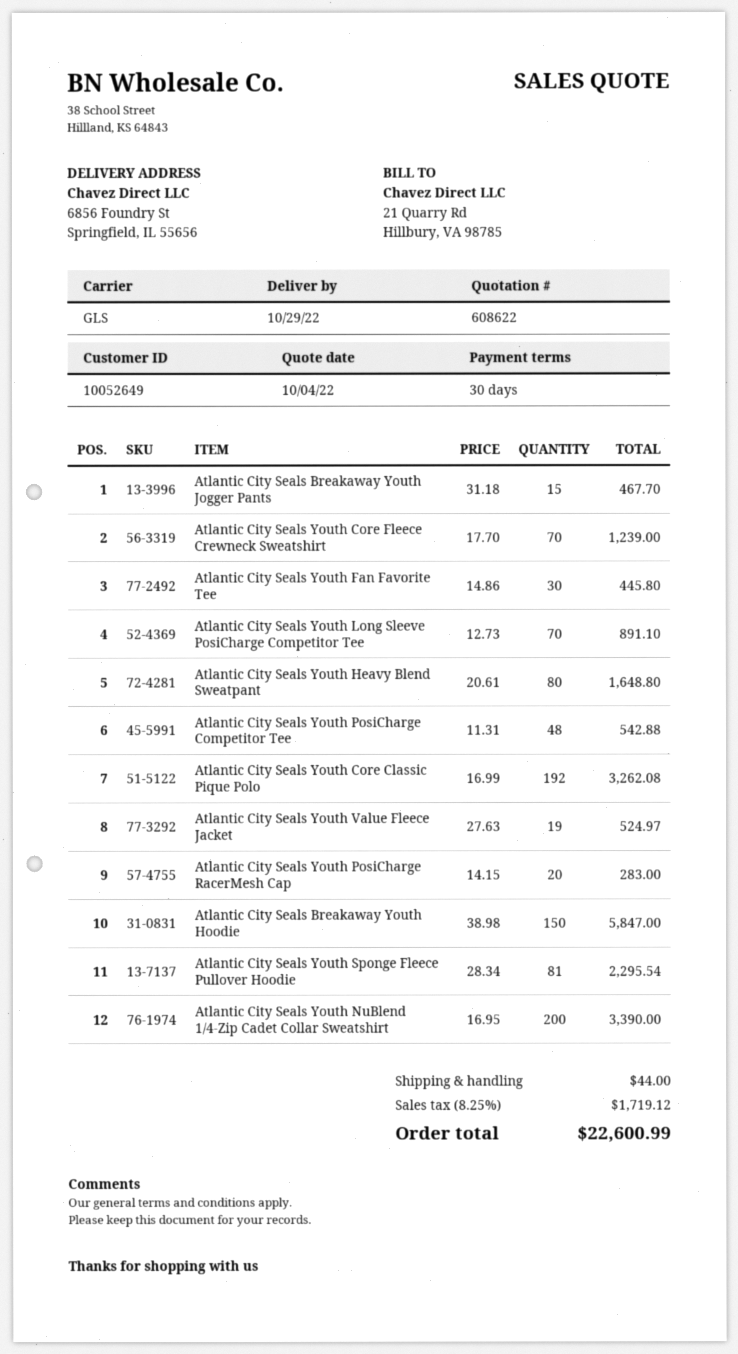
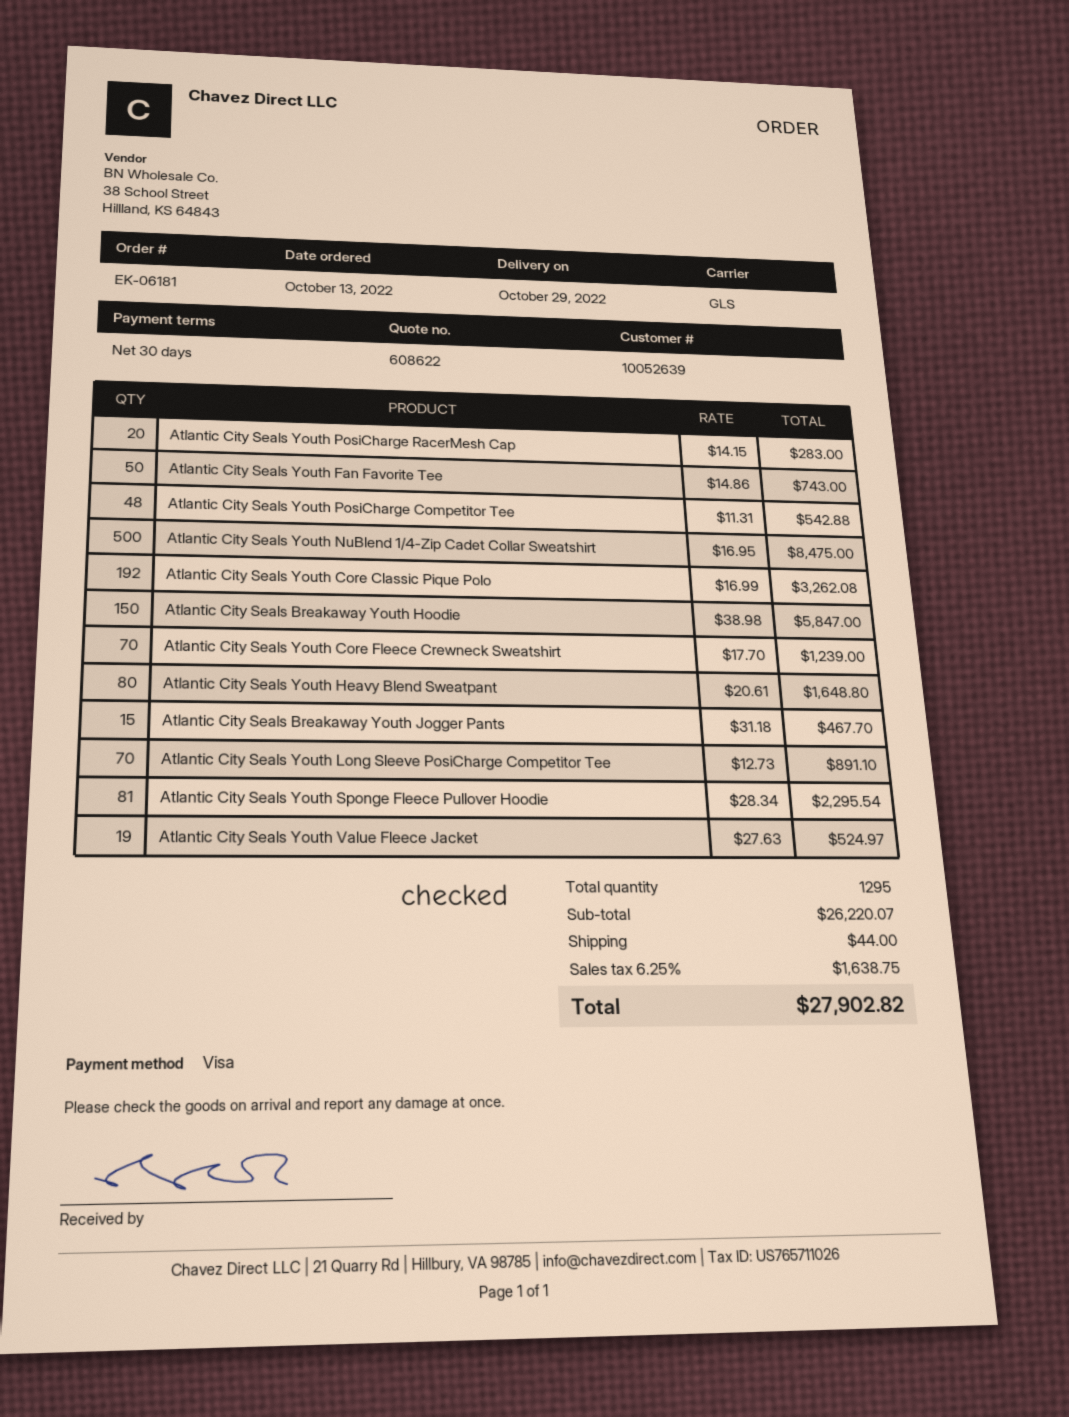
customer number: 10052649 -> 10052639
Atlantic City Seals Youth Fan Favorite Tee: 30 x 14.86 = 445.80 -> 50 x 14.86 = 743.00
Atlantic City Seals Youth NuBlend 1/4-Zip Cadet Collar Sweatshirt: 200 x 16.95 = 3390.00 -> 500 x 16.95 = 8475.00
tax: 8.25% = 1719.12 -> 6.25% = 1638.75
total: 22600.99 -> 27902.82

